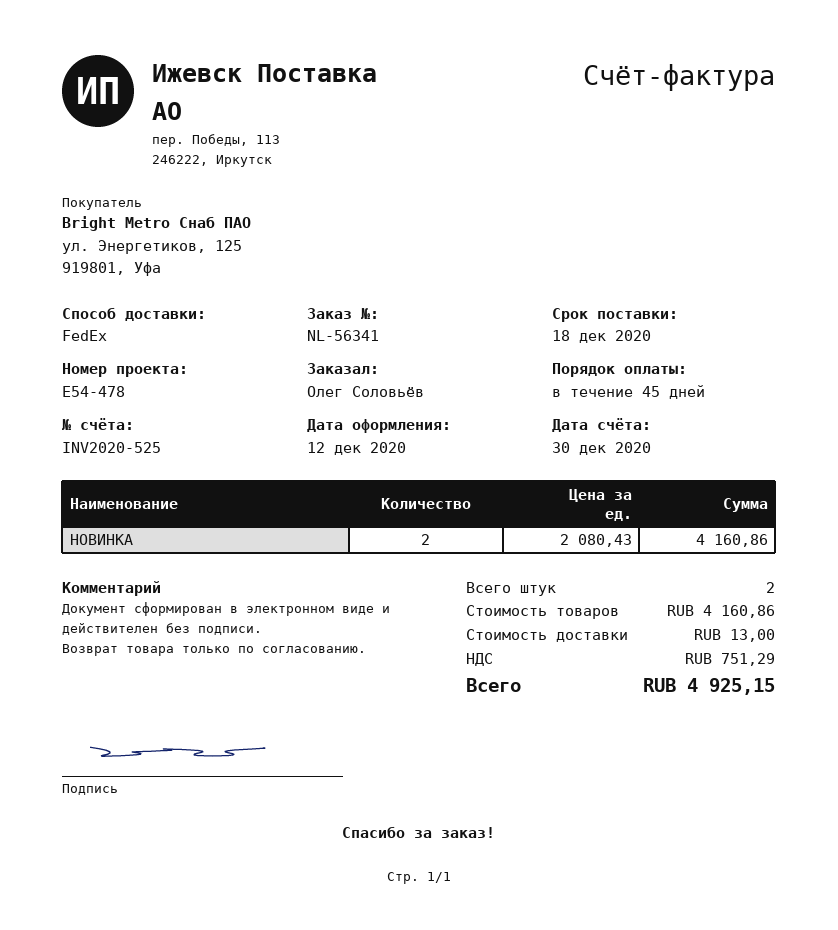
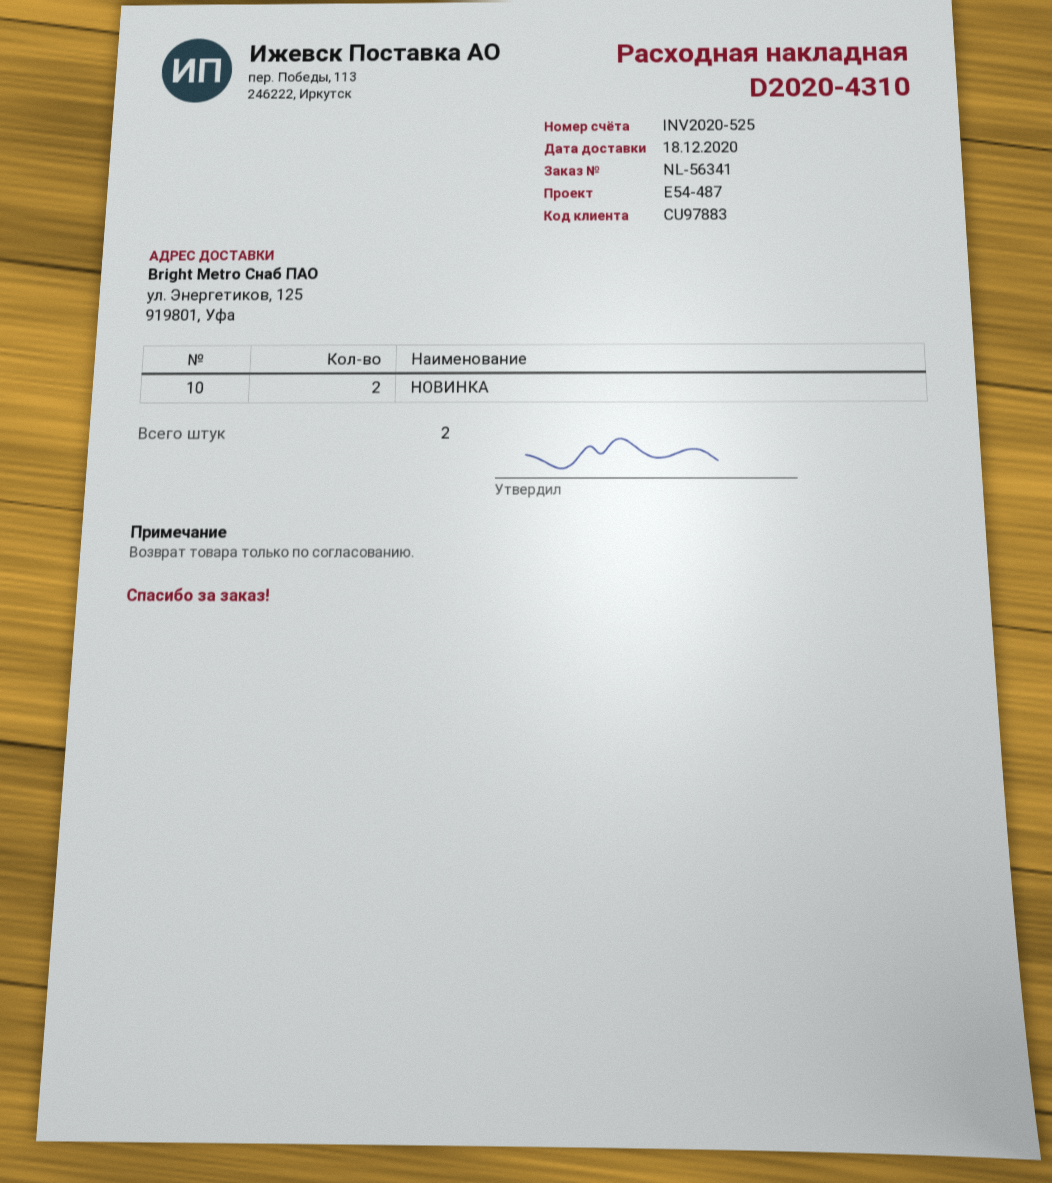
reference: E54-478 -> E54-487

